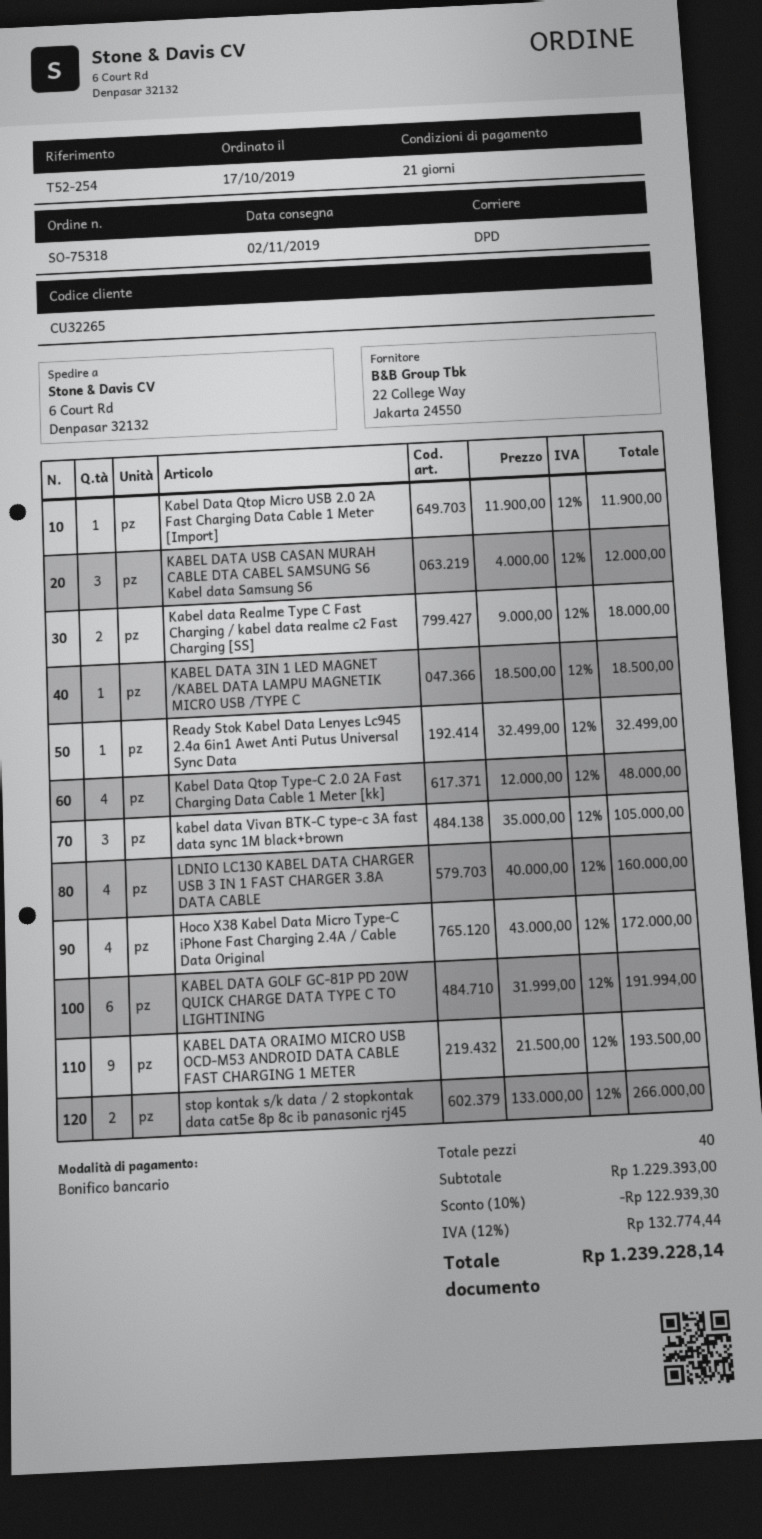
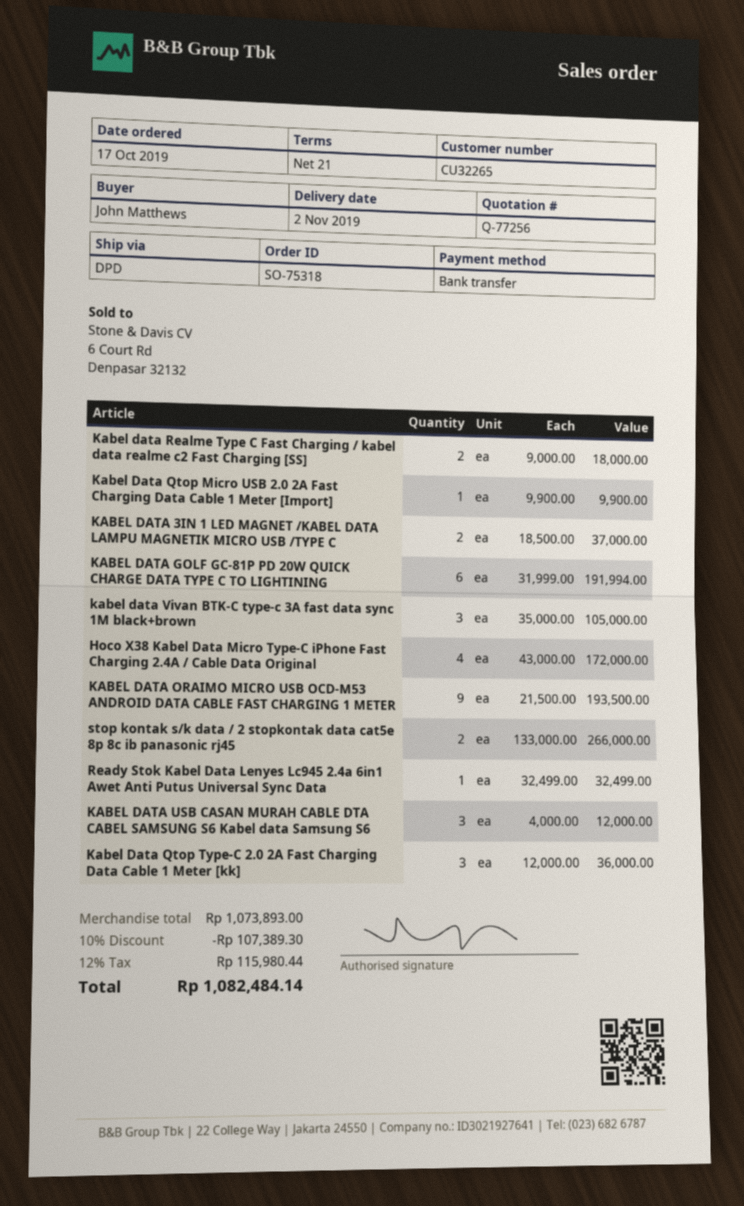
Kabel Data Qtop Micro USB 2.0 2A Fast Charging Data Cable 1 Meter [Import]: 1 x 11900.00 = 11900.00 -> 1 x 9900.00 = 9900.00
KABEL DATA 3IN 1 LED MAGNET /KABEL DATA LAMPU MAGNETIK MICRO USB /TYPE C: 1 x 18500.00 = 18500.00 -> 2 x 18500.00 = 37000.00
Kabel Data Qtop Type-C 2.0 2A Fast Charging Data Cable 1 Meter [kk]: 4 x 12000.00 = 48000.00 -> 3 x 12000.00 = 36000.00
LDNIO LC130 KABEL DATA CHARGER USB 3 IN 1 FAST CHARGER 3.8A DATA CABLE: 4 x 40000.00 = 160000.00 -> none
subtotal: 1229393.00 -> 1073893.00
discount: 10% = 122939.30 -> 10% = 107389.30
tax: 12% = 132774.44 -> 12% = 115980.44
total: 1239228.14 -> 1082484.14

